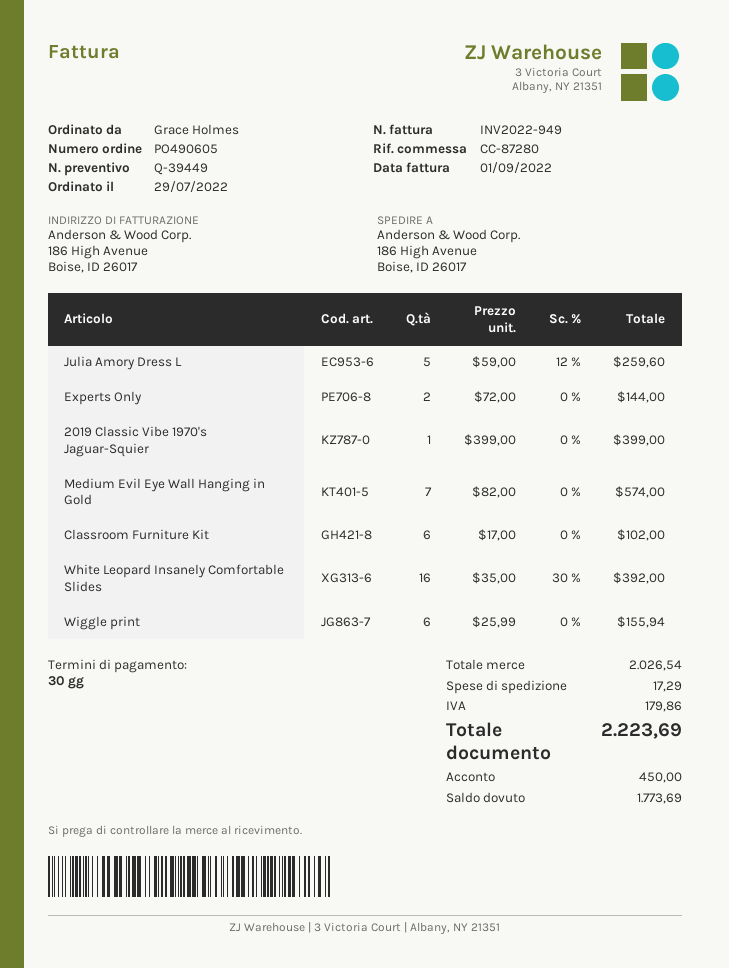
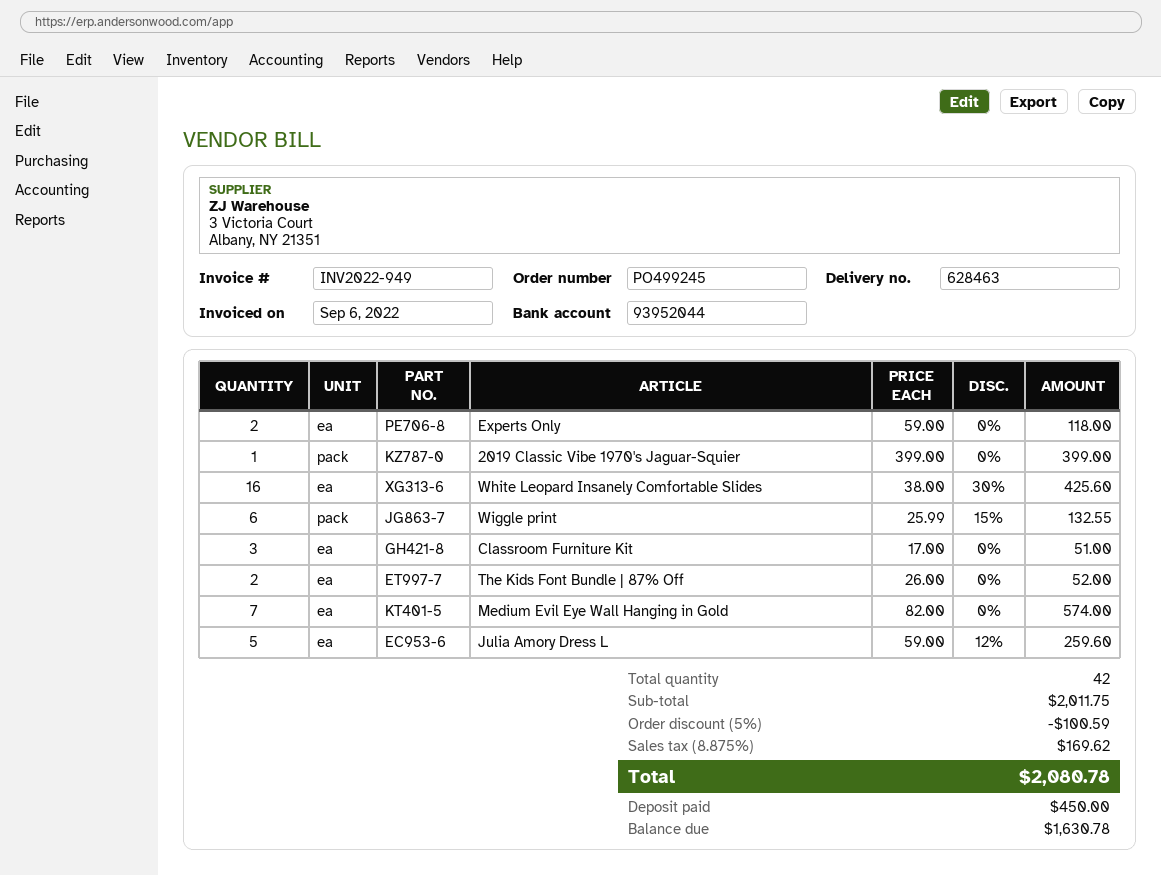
order number: PO490605 -> PO499245
invoice date: 2022-09-01 -> 2022-09-06
Experts Only: 2 x 72.00 = 144.00 -> 2 x 59.00 = 118.00
Classroom Furniture Kit: 6 x 17.00 = 102.00 -> 3 x 17.00 = 51.00
White Leopard Insanely Comfortable Slides: 16 x 35.00 - 30% = 392.00 -> 16 x 38.00 - 30% = 425.60
Wiggle print: 6 x 25.99 = 155.94 -> 6 x 25.99 - 15% = 132.55
The Kids Font Bundle | 87% Off: none -> 2 x 26.00 = 52.00
subtotal: 2026.54 -> 2011.75
discount: none -> 5% = 100.59
shipping: 17.29 -> none
tax: 179.86 -> 169.62
total: 2223.69 -> 2080.78
balance: 1773.69 -> 1630.78

